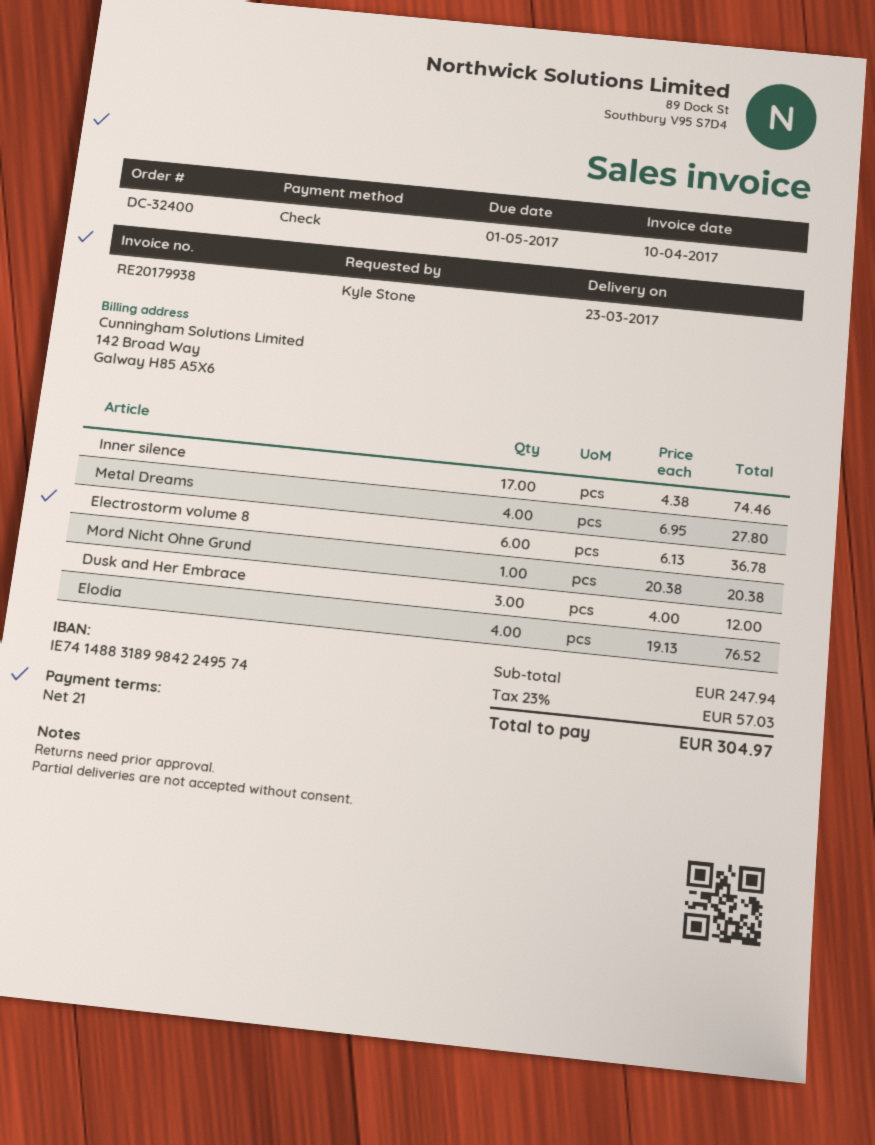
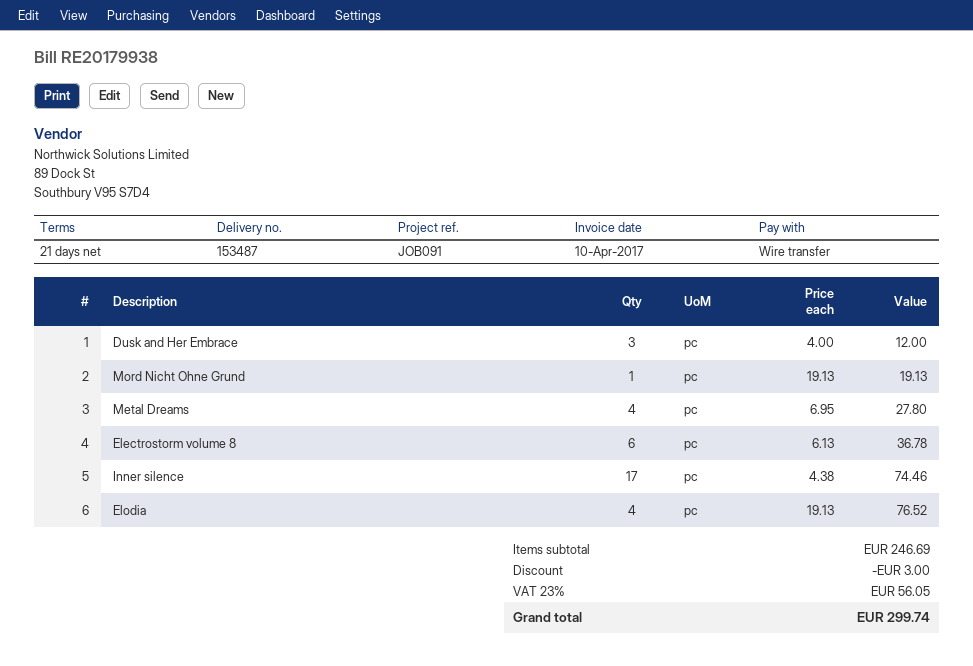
payment method: cheque -> bank transfer
Mord Nicht Ohne Grund: 1 x 20.38 = 20.38 -> 1 x 19.13 = 19.13
subtotal: 247.94 -> 246.69
discount: none -> 3.00
tax: 23% = 57.03 -> 23% = 56.05
total: 304.97 -> 299.74

